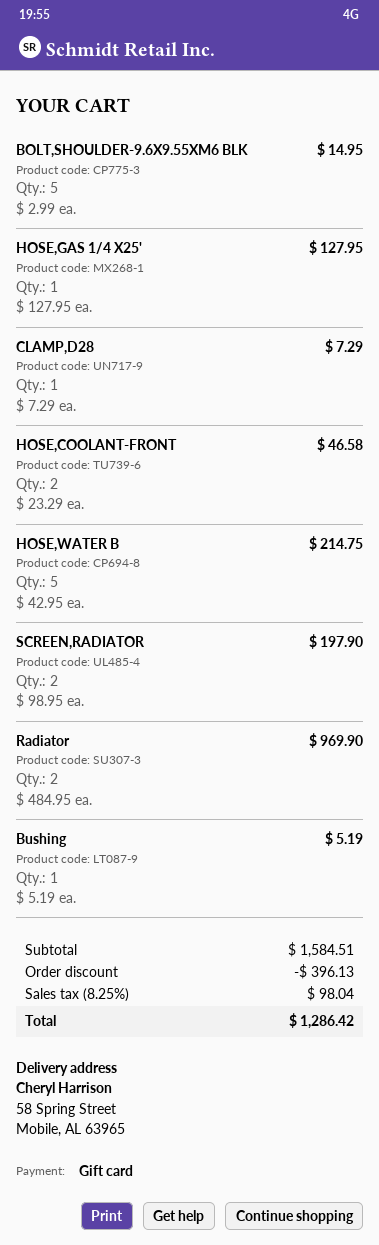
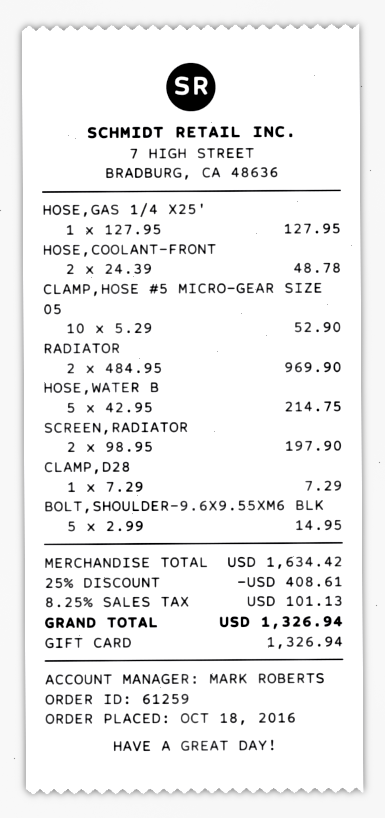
HOSE,COOLANT-FRONT: 2 x 23.29 = 46.58 -> 2 x 24.39 = 48.78
Bushing: 1 x 5.19 = 5.19 -> none
CLAMP,HOSE #5 MICRO-GEAR SIZE 05: none -> 10 x 5.29 = 52.90
subtotal: 1584.51 -> 1634.42
discount: 396.13 -> 408.61
tax: 8.25% = 98.04 -> 8.25% = 101.13
total: 1286.42 -> 1326.94

